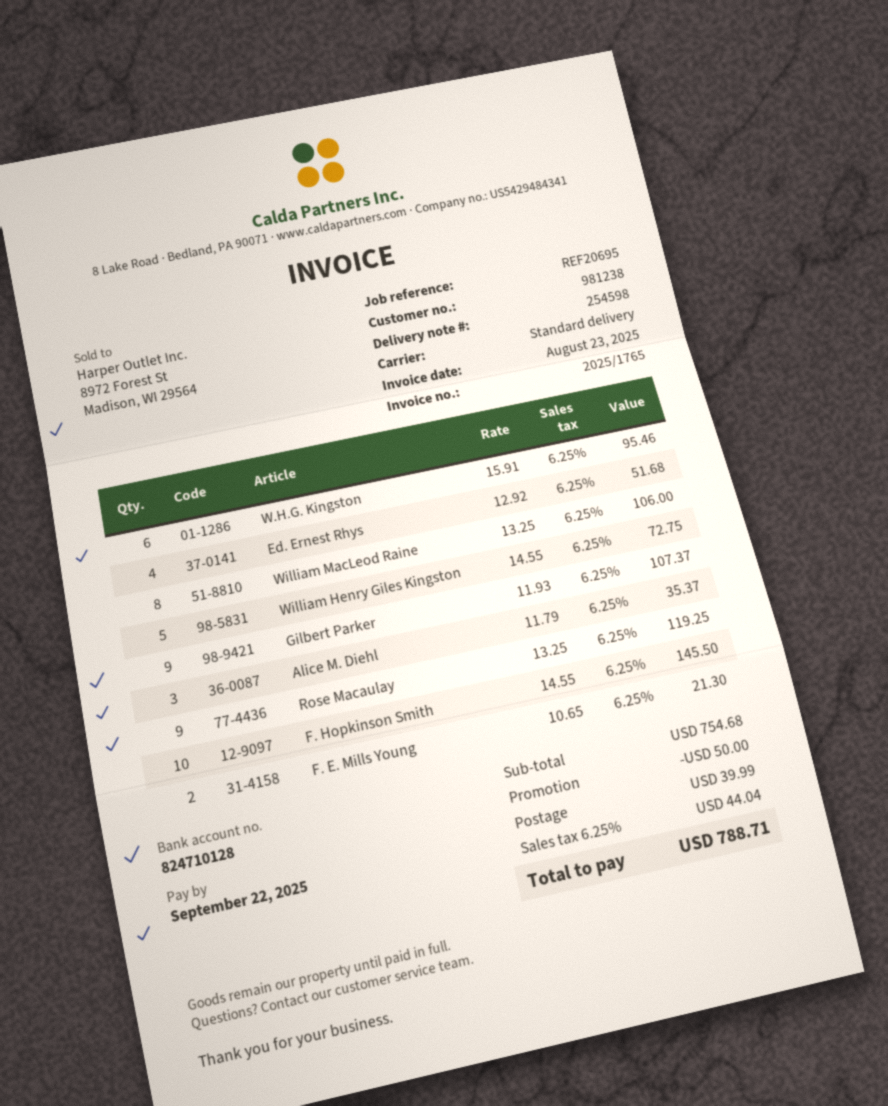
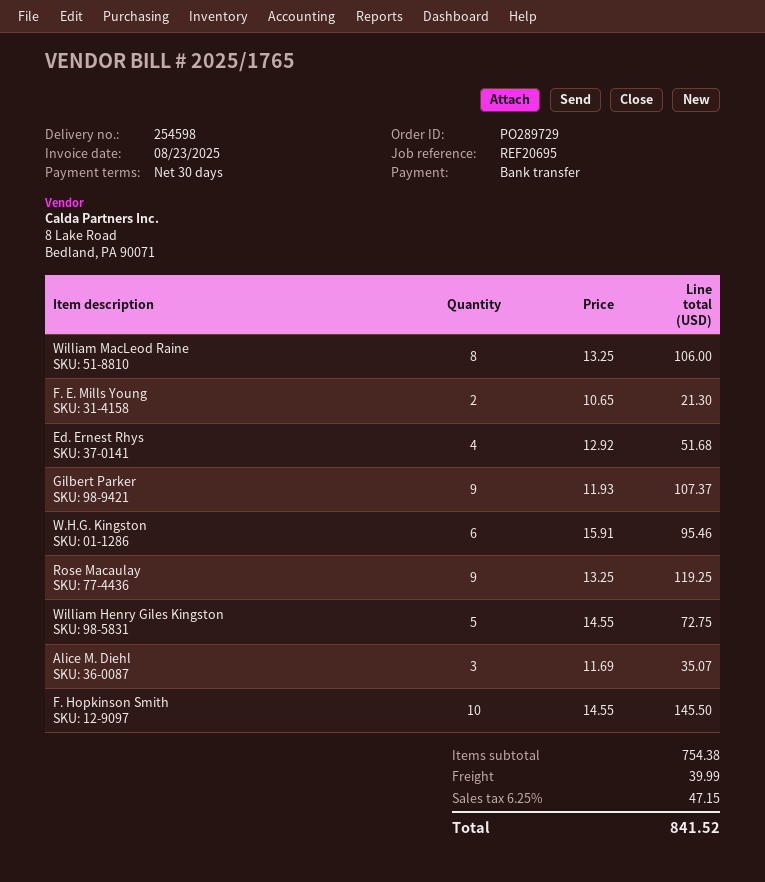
Alice M. Diehl: 3 x 11.79 = 35.37 -> 3 x 11.69 = 35.07
subtotal: 754.68 -> 754.38
discount: 50.00 -> none
tax: 6.25% = 44.04 -> 6.25% = 47.15
total: 788.71 -> 841.52

